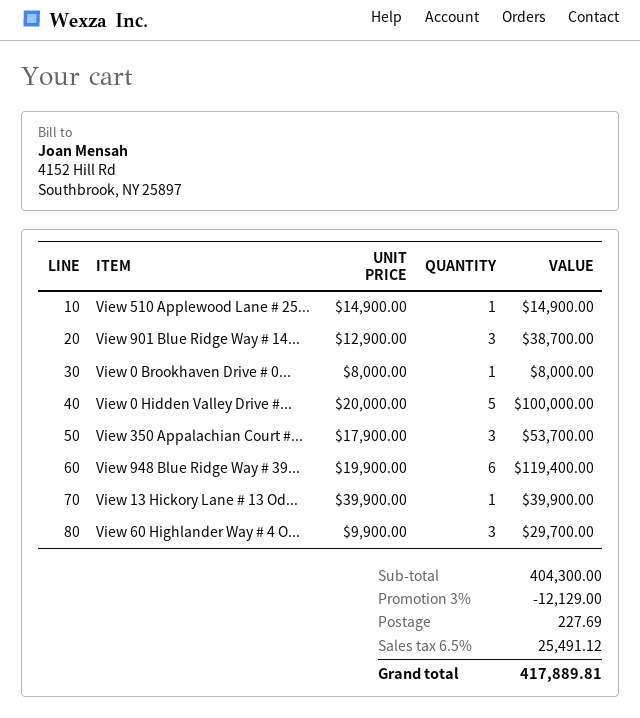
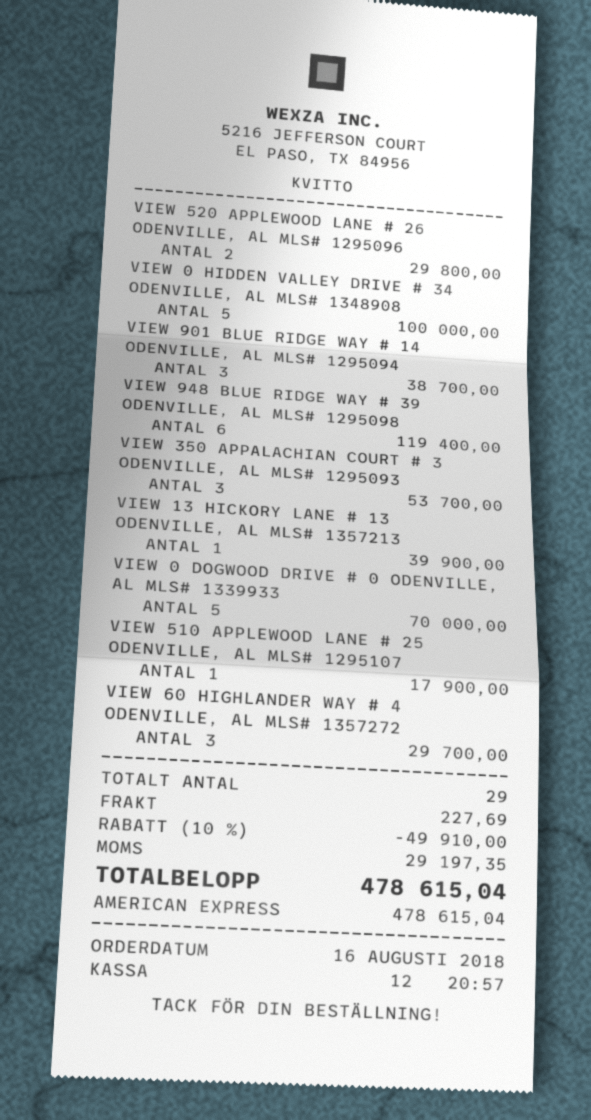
View 510 Applewood Lane # 25...: 1 for 14900.00 -> 1 for 17900.00
View 0 Brookhaven Drive # 0...: 1 for 8000.00 -> none
VIEW 520 APPLEWOOD LANE # 26 ODENVILLE, AL MLS# 1295096: none -> 2 for 29800.00
VIEW 0 DOGWOOD DRIVE # 0 ODENVILLE, AL MLS# 1339933: none -> 5 for 70000.00
discount: 3% = 12129.00 -> 10% = 49910.00
tax: 25491.12 -> 29197.35
total: 417889.81 -> 478615.04

